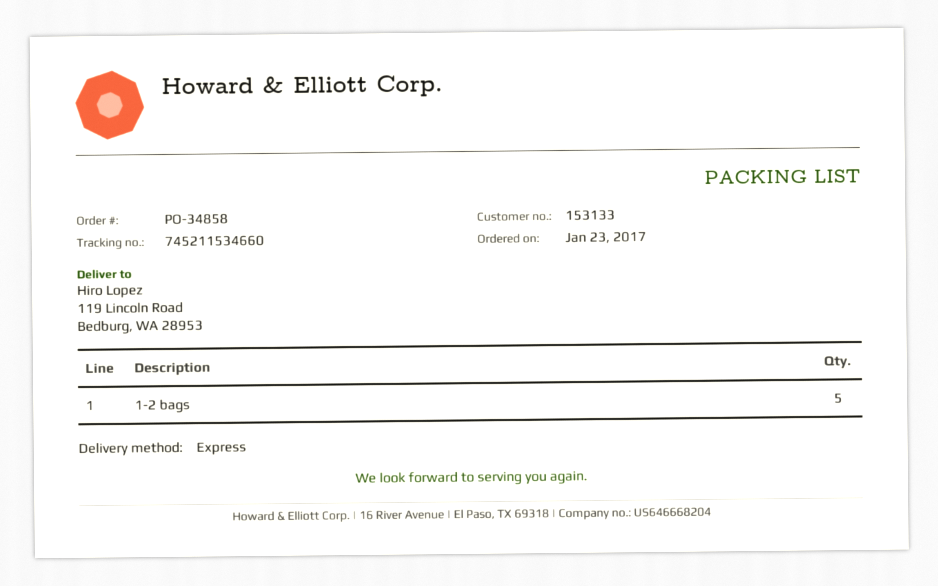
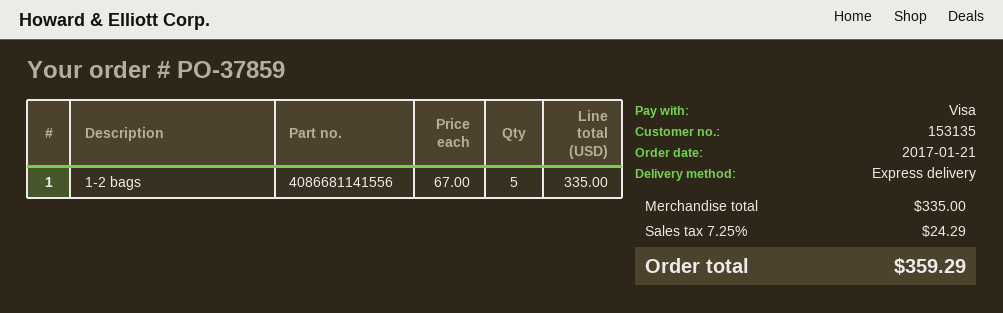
order number: PO-34858 -> PO-37859
order date: 2017-01-23 -> 2017-01-21
customer number: 153133 -> 153135

